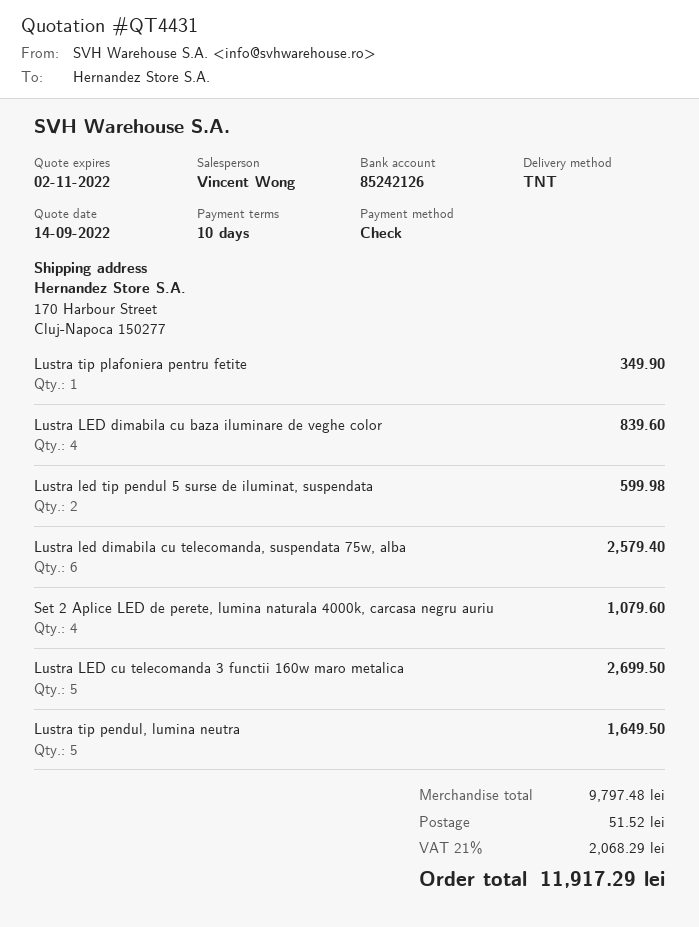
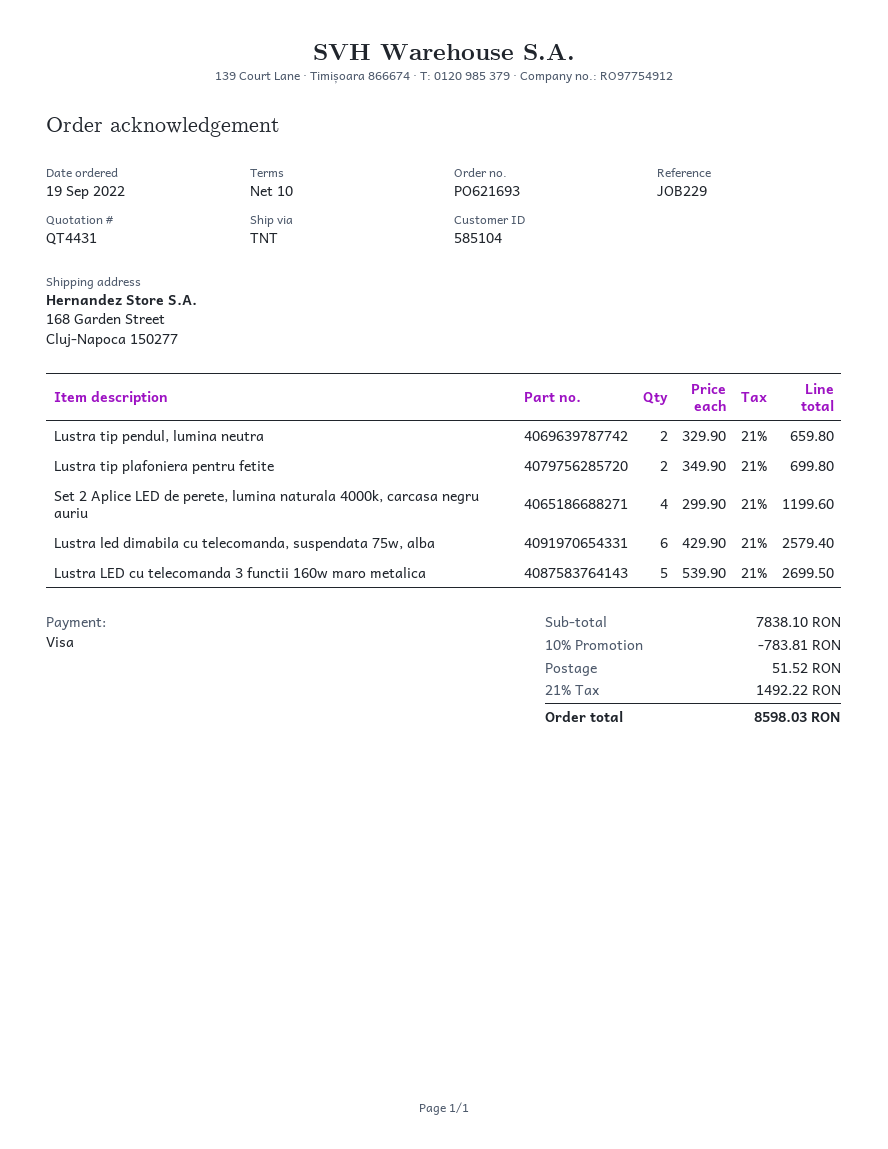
payment method: cheque -> Visa
ship to: 170 Harbour Street, Cluj-Napoca 150277 -> 168 Garden Street, Cluj-Napoca 150277
Lustra tip plafoniera pentru fetite: 1 for 349.90 -> 2 for 699.80
Lustra LED dimabila cu baza iluminare de veghe color: 4 for 839.60 -> none
Lustra led tip pendul 5 surse de iluminat, suspendata: 2 for 599.98 -> none
Set 2 Aplice LED de perete, lumina naturala 4000k, carcasa negru auriu: 4 for 1079.60 -> 4 for 1199.60
Lustra tip pendul, lumina neutra: 5 for 1649.50 -> 2 for 659.80
subtotal: 9797.48 -> 7838.10
discount: none -> 10% = 783.81
tax: 21% = 2068.29 -> 21% = 1492.22
total: 11917.29 -> 8598.03

